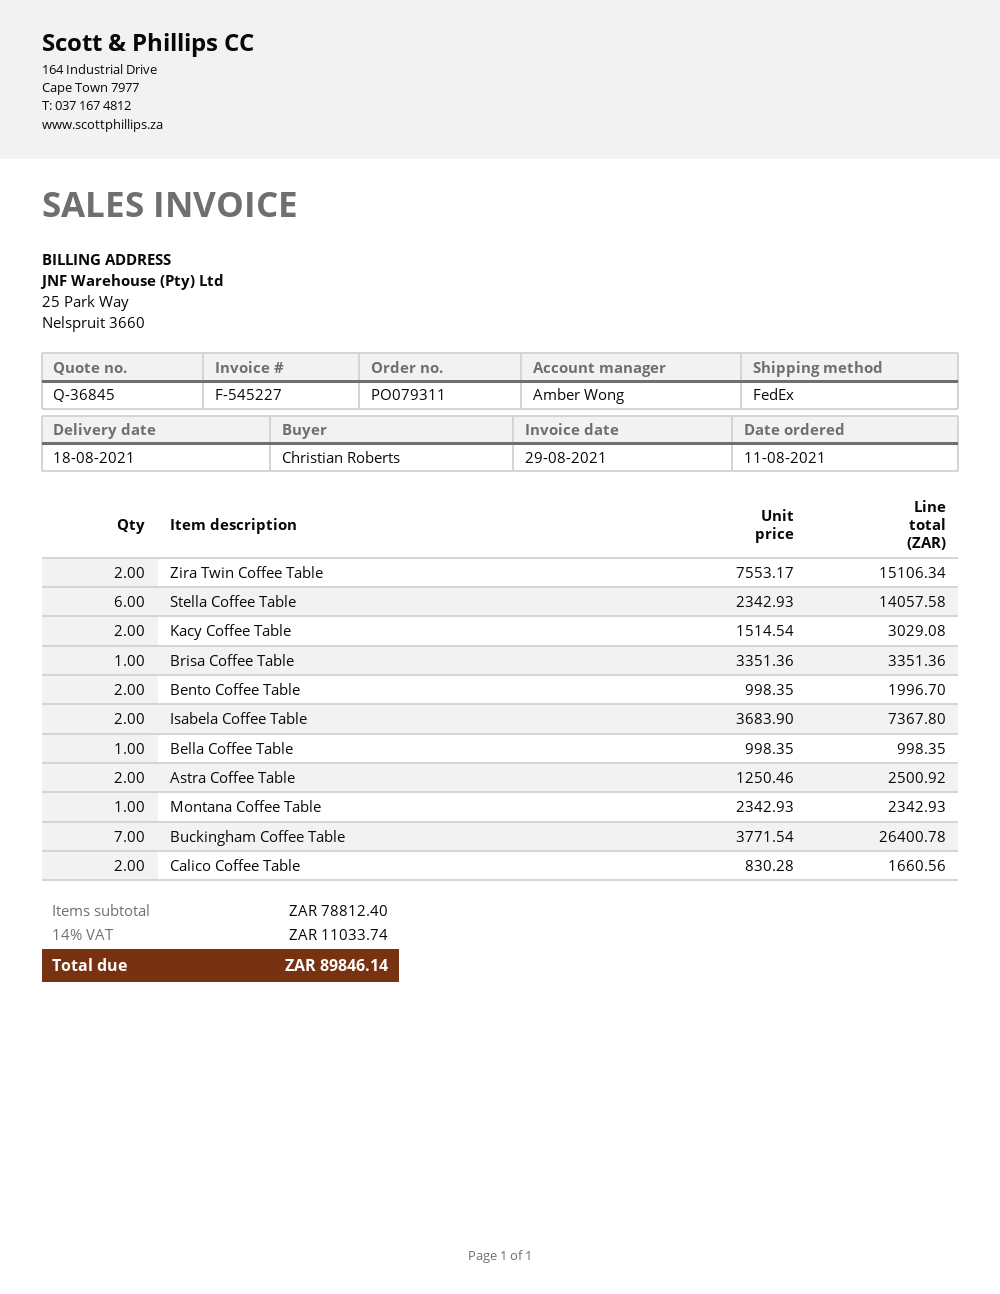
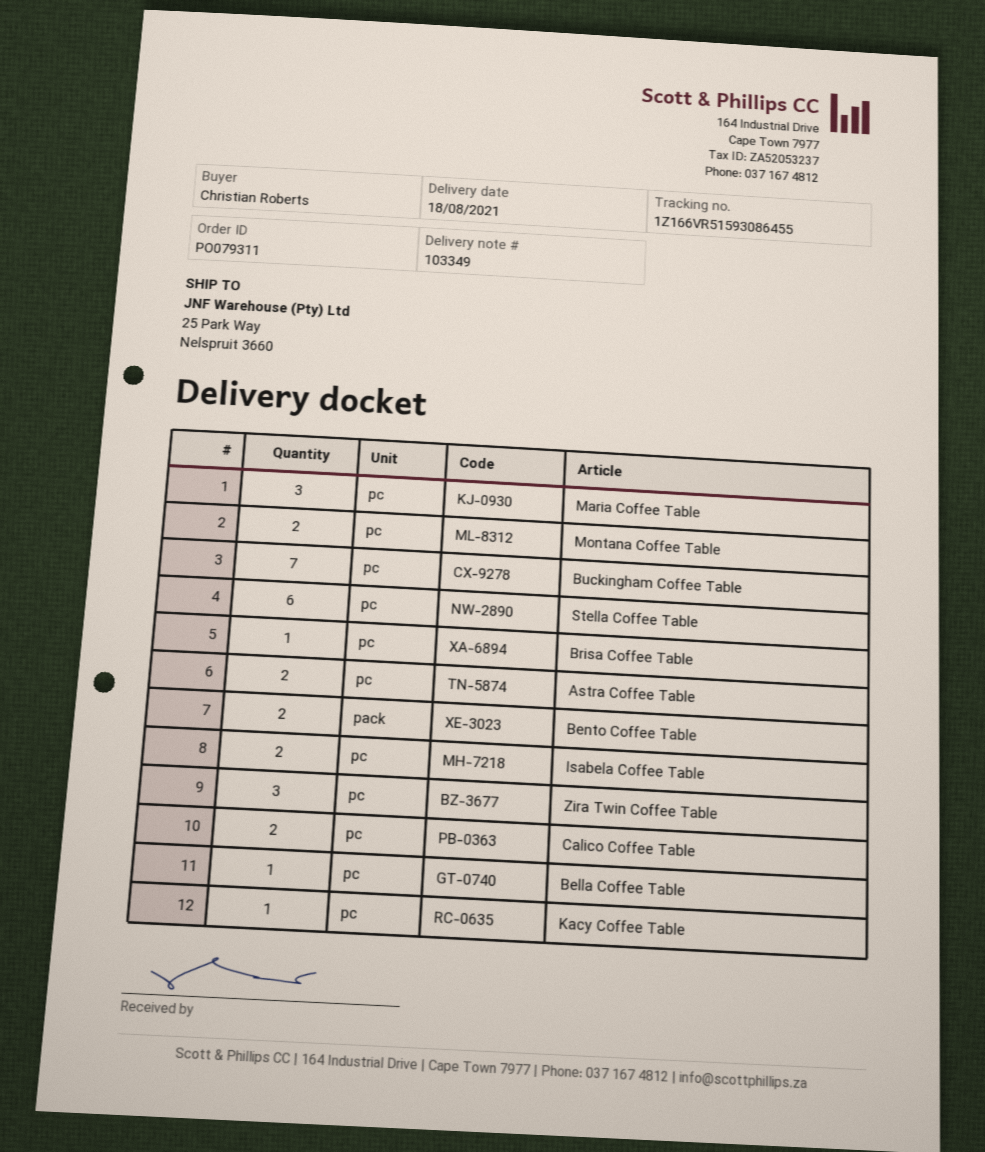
Zira Twin Coffee Table: 2 -> 3
Kacy Coffee Table: 2 -> 1
Montana Coffee Table: 1 -> 2
Maria Coffee Table: none -> 3

